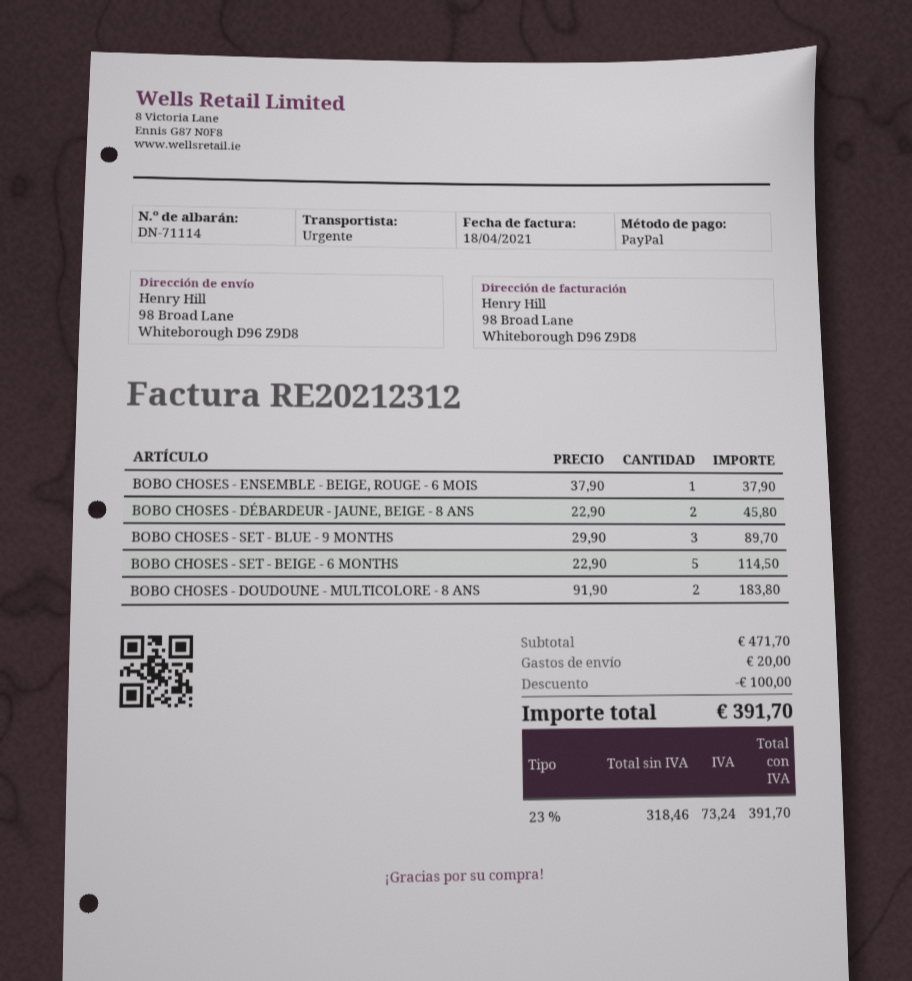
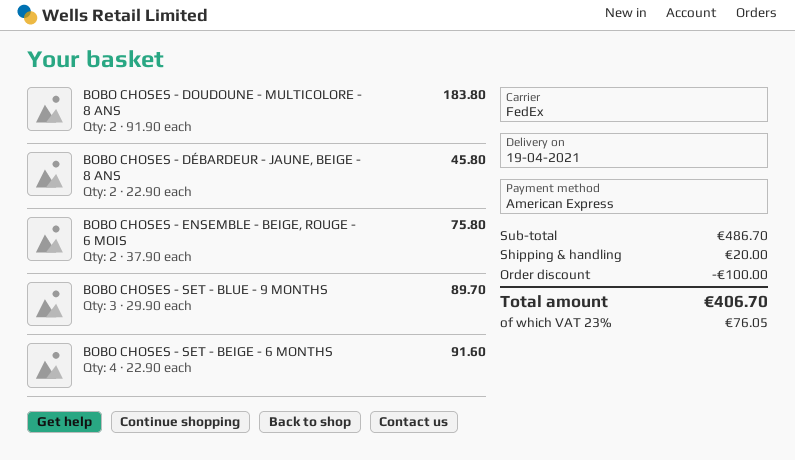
payment method: PayPal -> American Express
shipping method: express -> FedEx
BOBO CHOSES - ENSEMBLE - BEIGE, ROUGE - 6 MOIS: 1 x 37.90 = 37.90 -> 2 x 37.90 = 75.80
BOBO CHOSES - SET - BEIGE - 6 MONTHS: 5 x 22.90 = 114.50 -> 4 x 22.90 = 91.60
subtotal: 471.70 -> 486.70
tax: 23% = 73.24 -> 23% = 76.05
total: 391.70 -> 406.70

